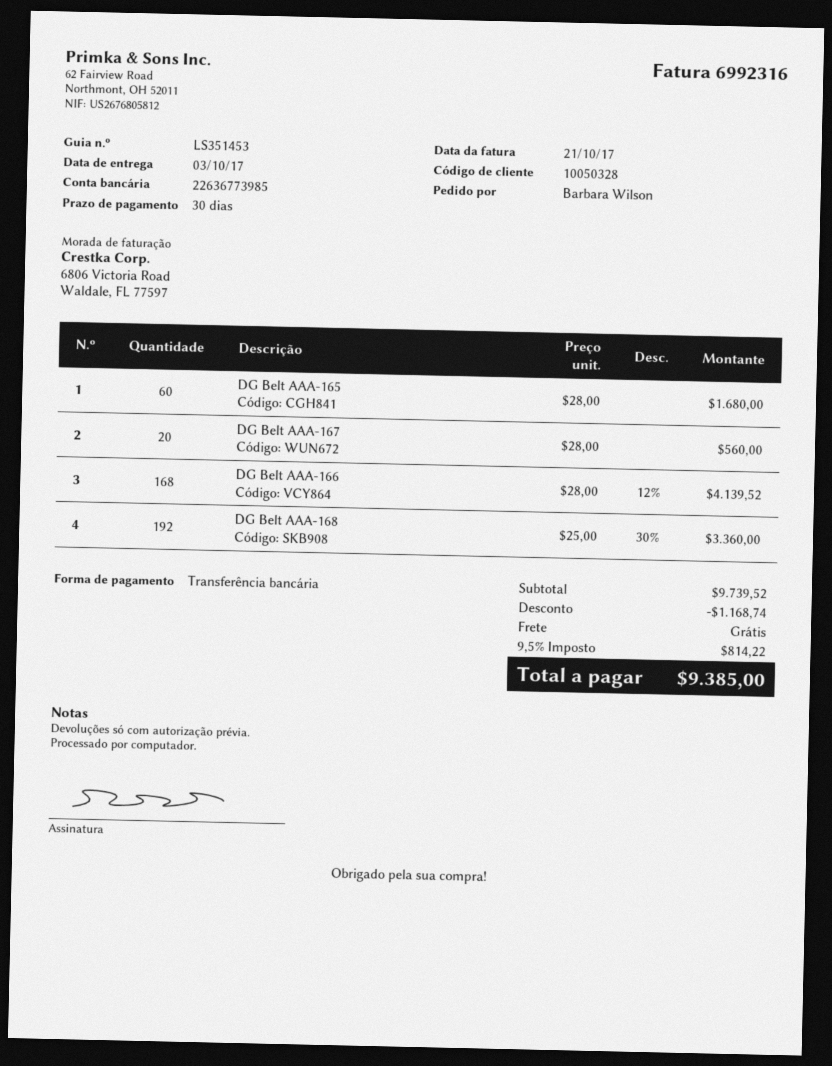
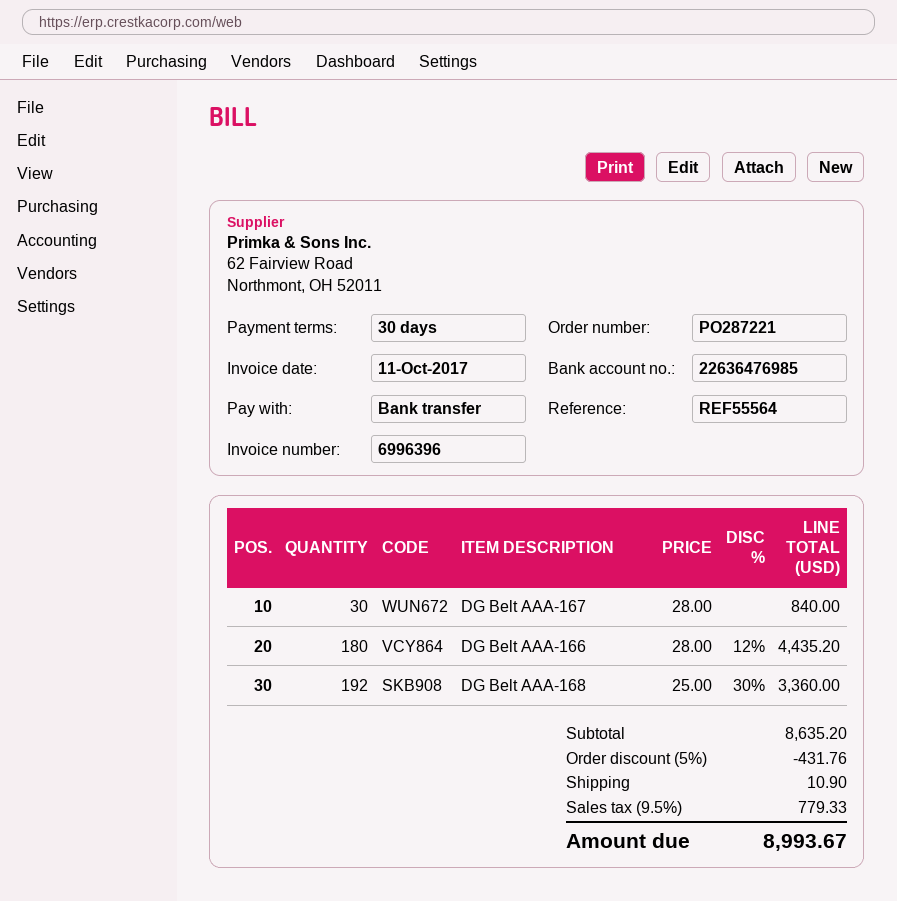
invoice number: 6992316 -> 6996396
invoice date: 2017-10-21 -> 2017-10-11
bank account: 22636773985 -> 22636476985
DG Belt AAA-165: 60 x 28.00 = 1680.00 -> none
DG Belt AAA-167: 20 x 28.00 = 560.00 -> 30 x 28.00 = 840.00
DG Belt AAA-166: 168 x 28.00 - 12% = 4139.52 -> 180 x 28.00 - 12% = 4435.20
subtotal: 9739.52 -> 8635.20
discount: 1168.74 -> 431.76
shipping: 0.00 -> 10.90
tax: 9.5% = 814.22 -> 9.5% = 779.33
total: 9385.00 -> 8993.67

